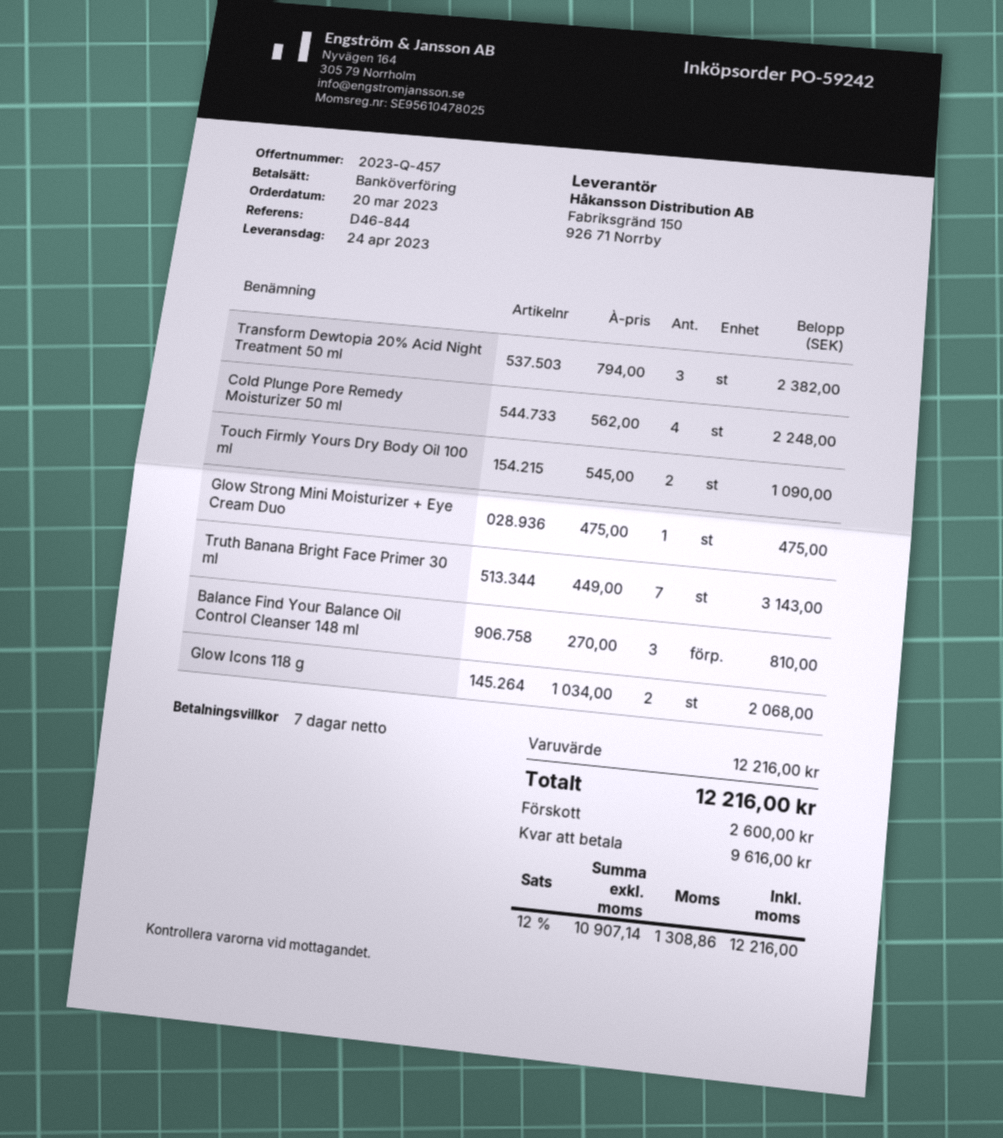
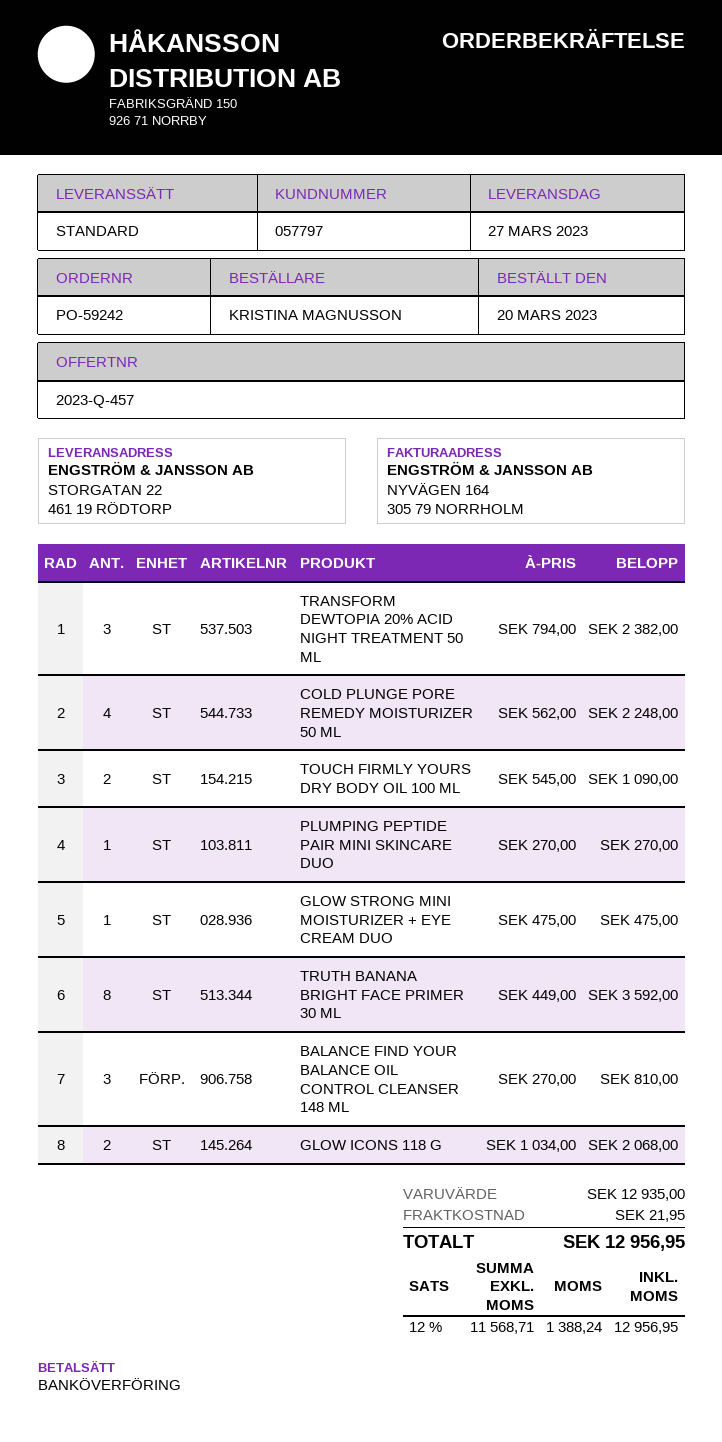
delivery date: 2023-04-24 -> 2023-03-27
Truth Banana Bright Face Primer 30 ml: 7 x 449.00 = 3143.00 -> 8 x 449.00 = 3592.00
PLUMPING PEPTIDE PAIR MINI SKINCARE DUO: none -> 1 x 270.00 = 270.00
subtotal: 12216.00 -> 12935.00
shipping: none -> 21.95
net: 10907.14 -> 11568.71
tax: 12% = 1308.86 -> 12% = 1388.24
total: 12216.00 -> 12956.95

